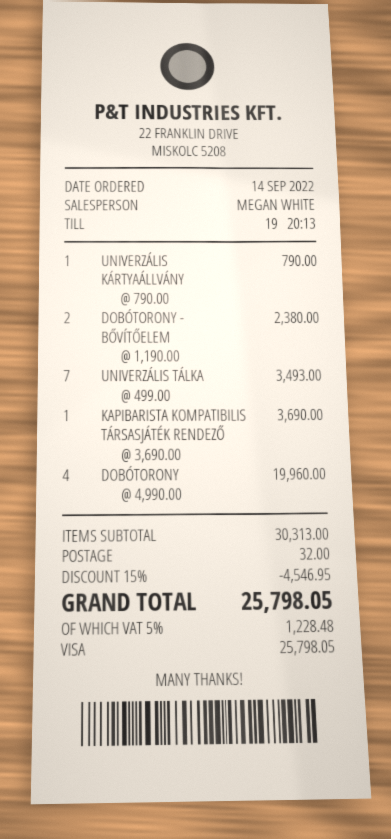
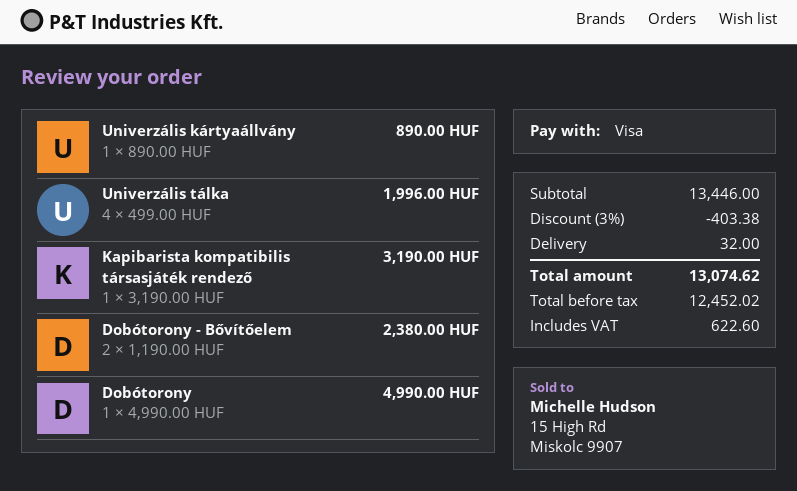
UNIVERZÁLIS KÁRTYAÁLLVÁNY: 1 x 790.00 = 790.00 -> 1 x 890.00 = 890.00
UNIVERZÁLIS TÁLKA: 7 x 499.00 = 3493.00 -> 4 x 499.00 = 1996.00
KAPIBARISTA KOMPATIBILIS TÁRSASJÁTÉK RENDEZŐ: 1 x 3690.00 = 3690.00 -> 1 x 3190.00 = 3190.00
DOBÓTORONY: 4 x 4990.00 = 19960.00 -> 1 x 4990.00 = 4990.00
subtotal: 30313.00 -> 13446.00
discount: 15% = 4546.95 -> 3% = 403.38
tax: 1228.48 -> 622.60
total: 25798.05 -> 13074.62

